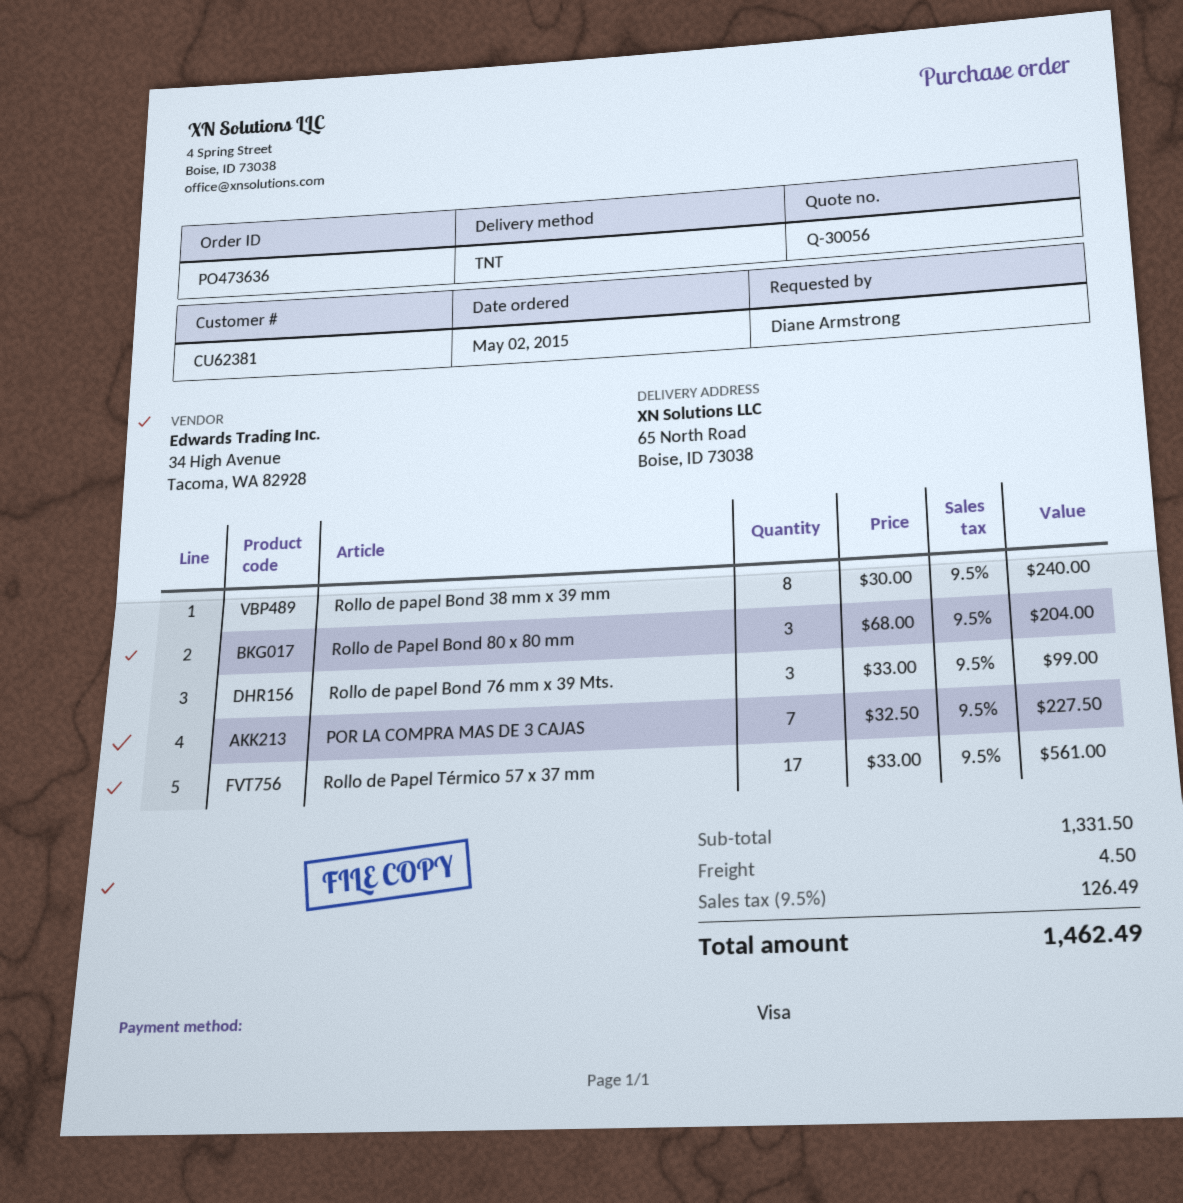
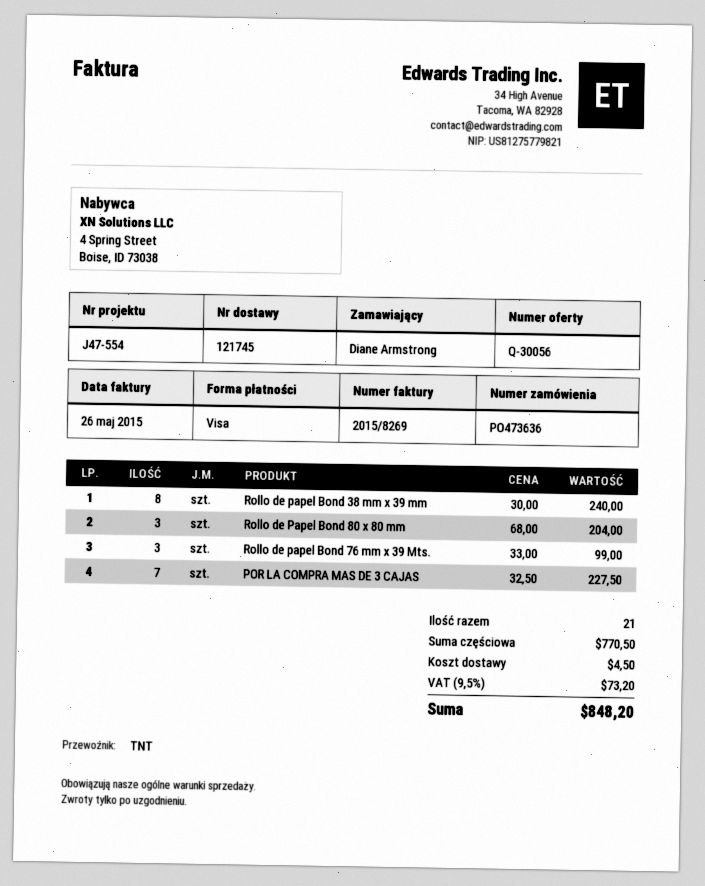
Rollo de Papel Térmico 57 x 37 mm: 17 x 33.00 = 561.00 -> none
subtotal: 1331.50 -> 770.50
tax: 9.5% = 126.49 -> 9.5% = 73.20
total: 1462.49 -> 848.20

